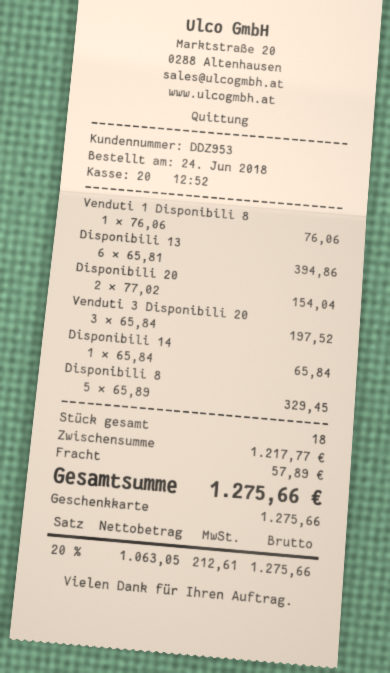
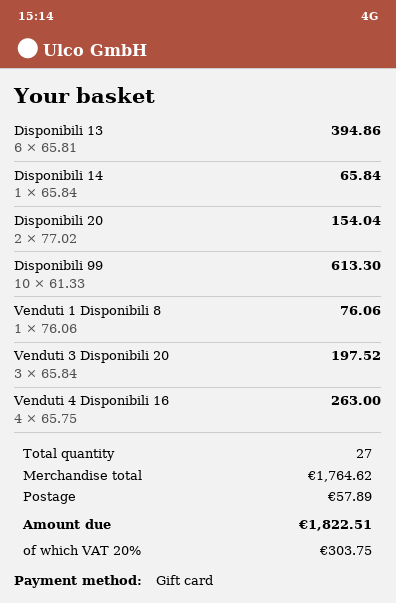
Disponibili 8: 5 x 65.89 = 329.45 -> none
Disponibili 99: none -> 10 x 61.33 = 613.30
Venduti 4 Disponibili 16: none -> 4 x 65.75 = 263.00
total quantity: 18 -> 27
subtotal: 1217.77 -> 1764.62
tax: 20% = 212.61 -> 20% = 303.75
total: 1275.66 -> 1822.51

